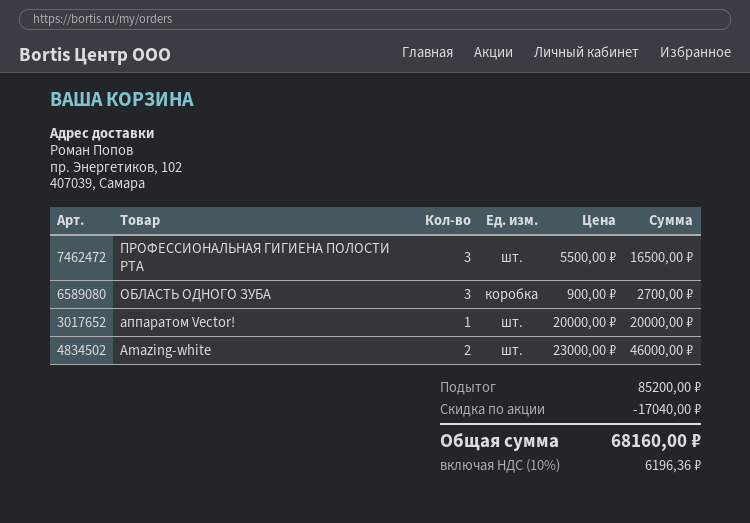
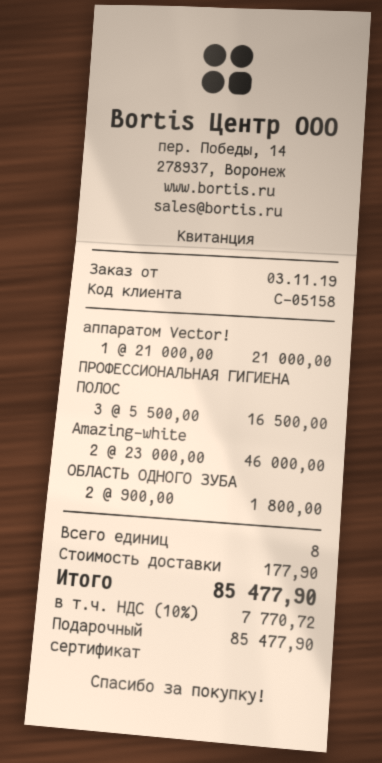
ОБЛАСТЬ ОДНОГО ЗУБА: 3 x 900.00 = 2700.00 -> 2 x 900.00 = 1800.00
аппаратом Vector!: 1 x 20000.00 = 20000.00 -> 1 x 21000.00 = 21000.00
discount: 17040.00 -> none
shipping: none -> 177.90
tax: 10% = 6196.36 -> 10% = 7770.72
total: 68160.00 -> 85477.90

